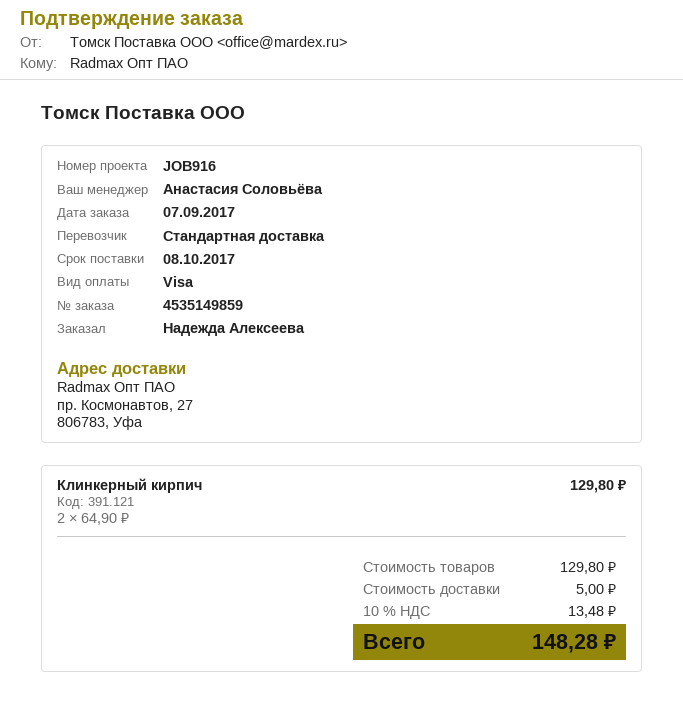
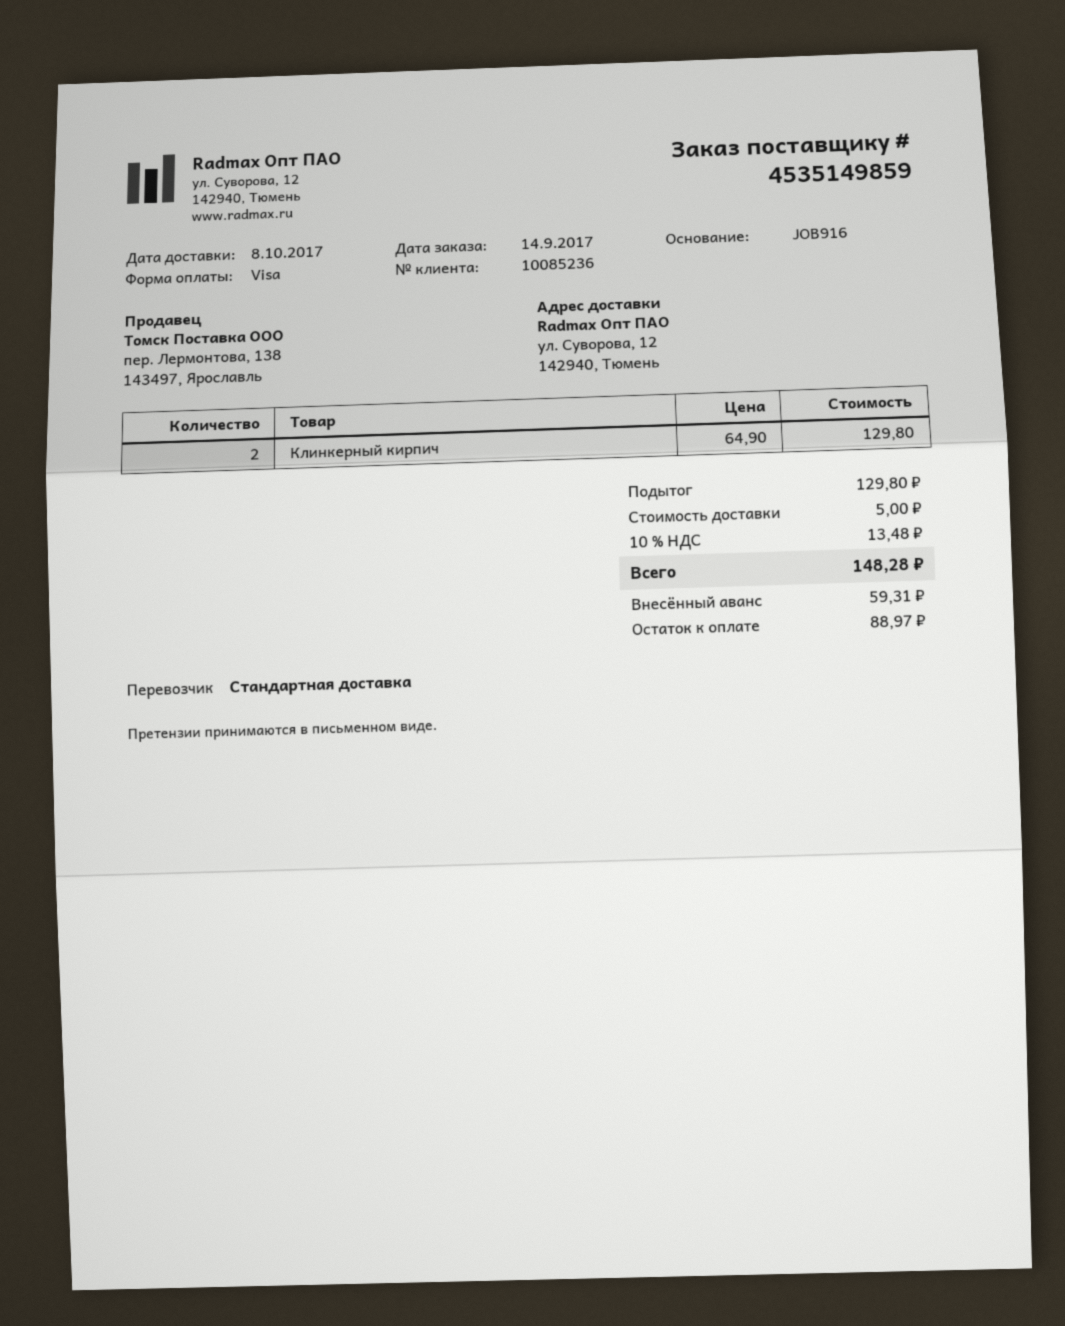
order date: 2017-09-07 -> 2017-09-14
ship to: пр. Космонавтов, 27, 806783, Уфа -> ул. Суворова, 12, 142940, Тюмень

